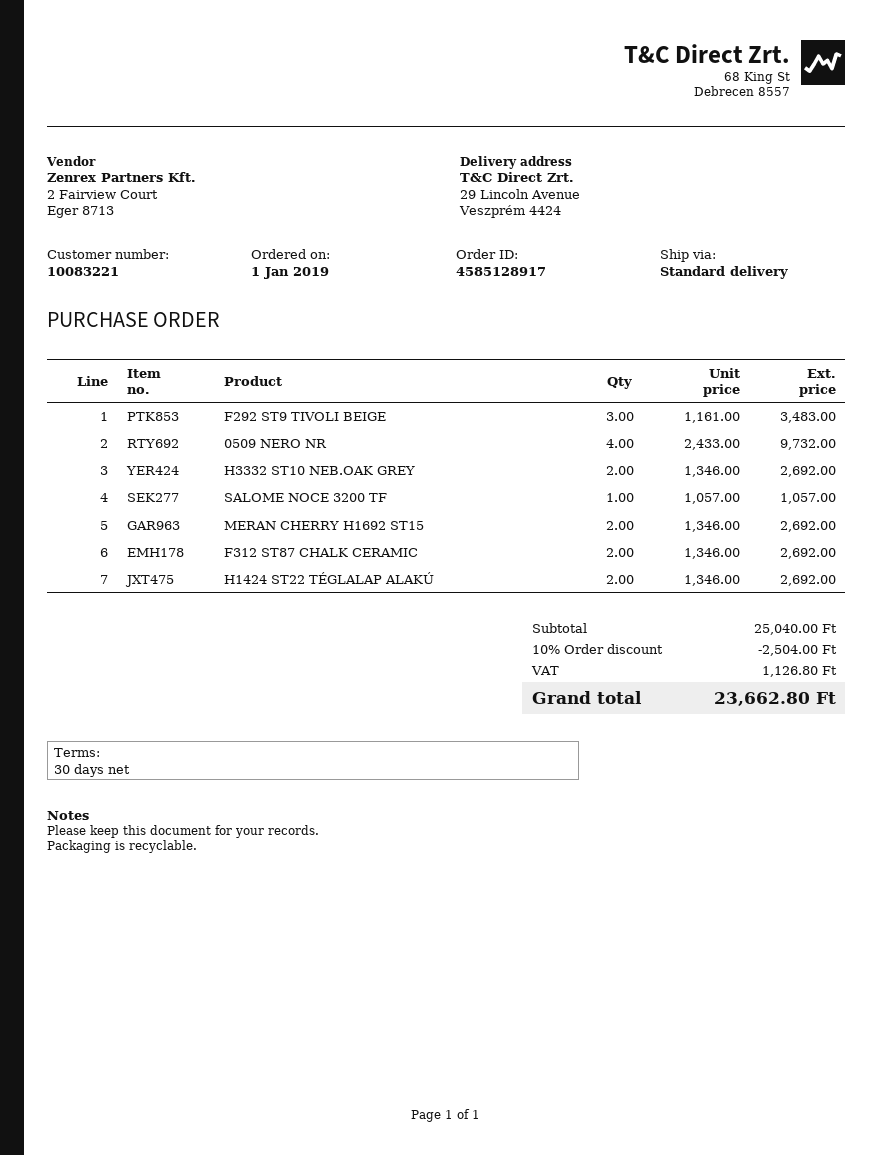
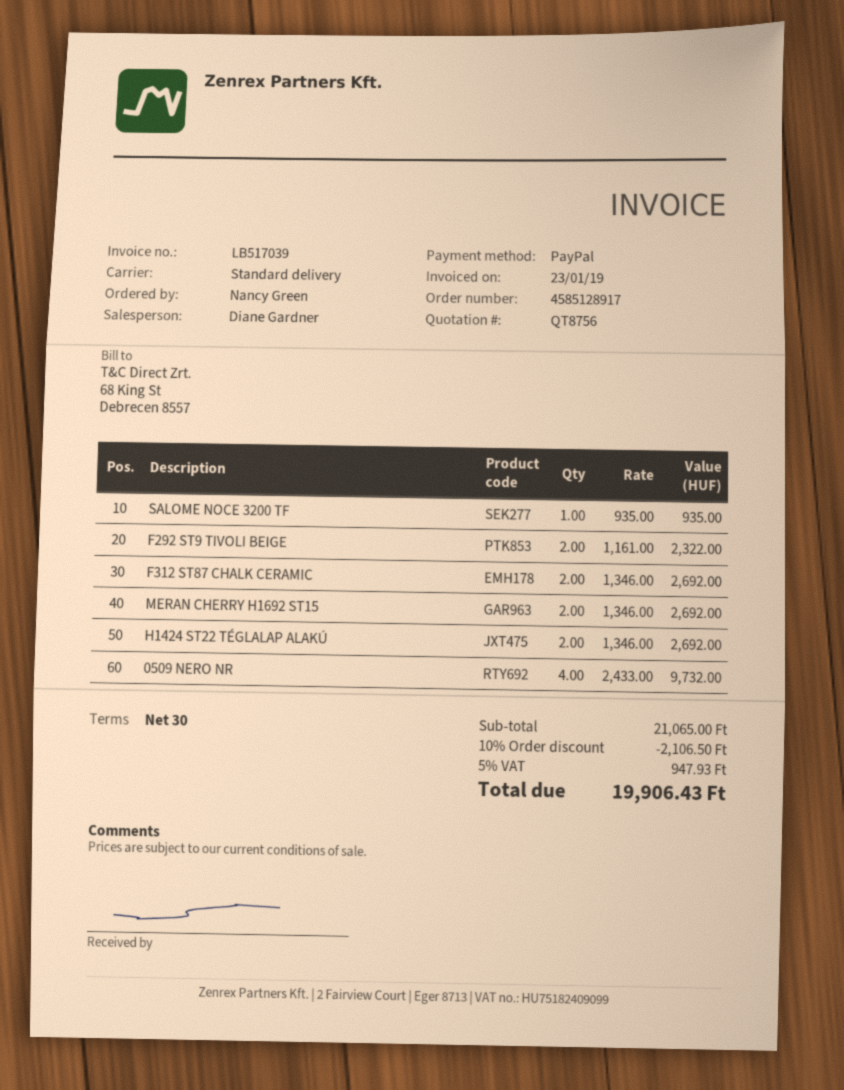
F292 ST9 TIVOLI BEIGE: 3 x 1161.00 = 3483.00 -> 2 x 1161.00 = 2322.00
H3332 ST10 NEB.OAK GREY: 2 x 1346.00 = 2692.00 -> none
SALOME NOCE 3200 TF: 1 x 1057.00 = 1057.00 -> 1 x 935.00 = 935.00
subtotal: 25040.00 -> 21065.00
discount: 10% = 2504.00 -> 10% = 2106.50
tax: 1126.80 -> 947.93
total: 23662.80 -> 19906.43

